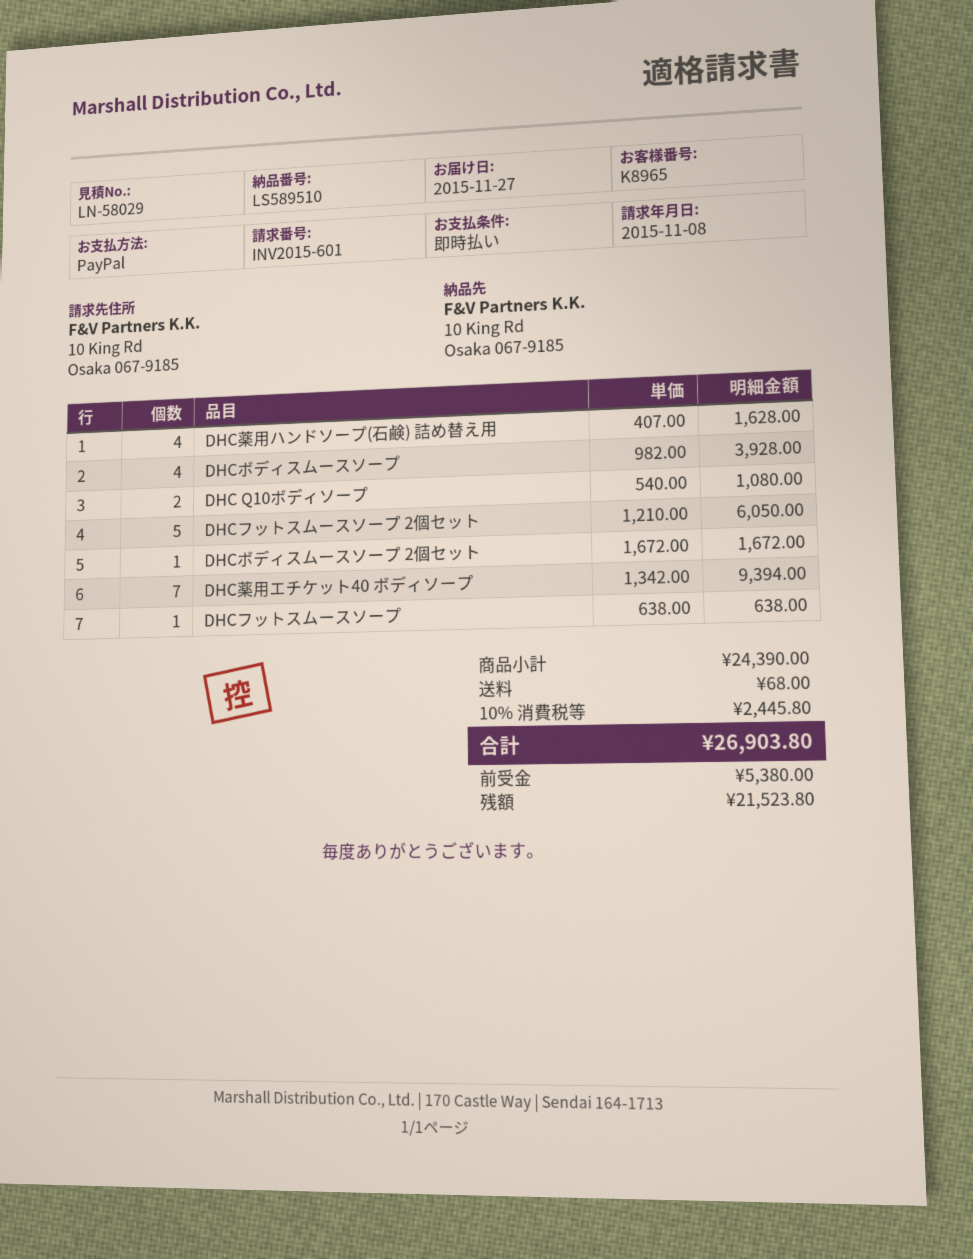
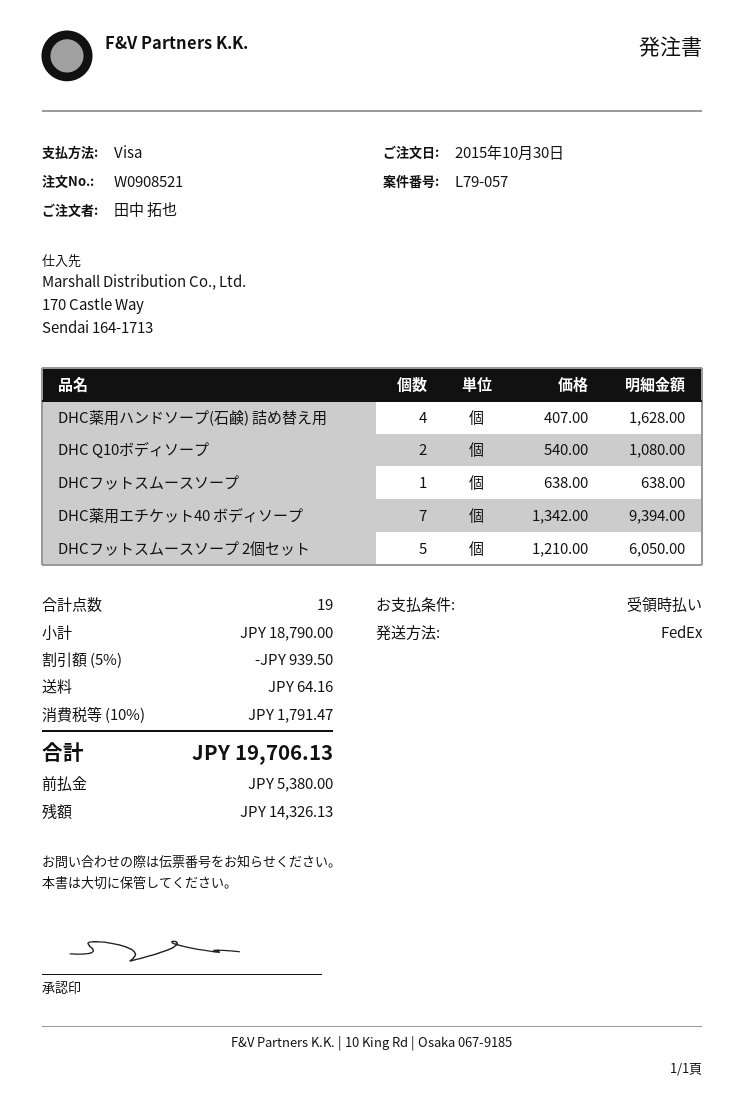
payment method: PayPal -> Visa
DHCボディスムースソープ: 4 x 982.00 = 3928.00 -> none
DHCボディスムースソープ 2個セット: 1 x 1672.00 = 1672.00 -> none
subtotal: 24390.00 -> 18790.00
discount: none -> 5% = 939.50
shipping: 68.00 -> 64.16
tax: 10% = 2445.80 -> 10% = 1791.47
total: 26903.80 -> 19706.13
balance: 21523.80 -> 14326.13

